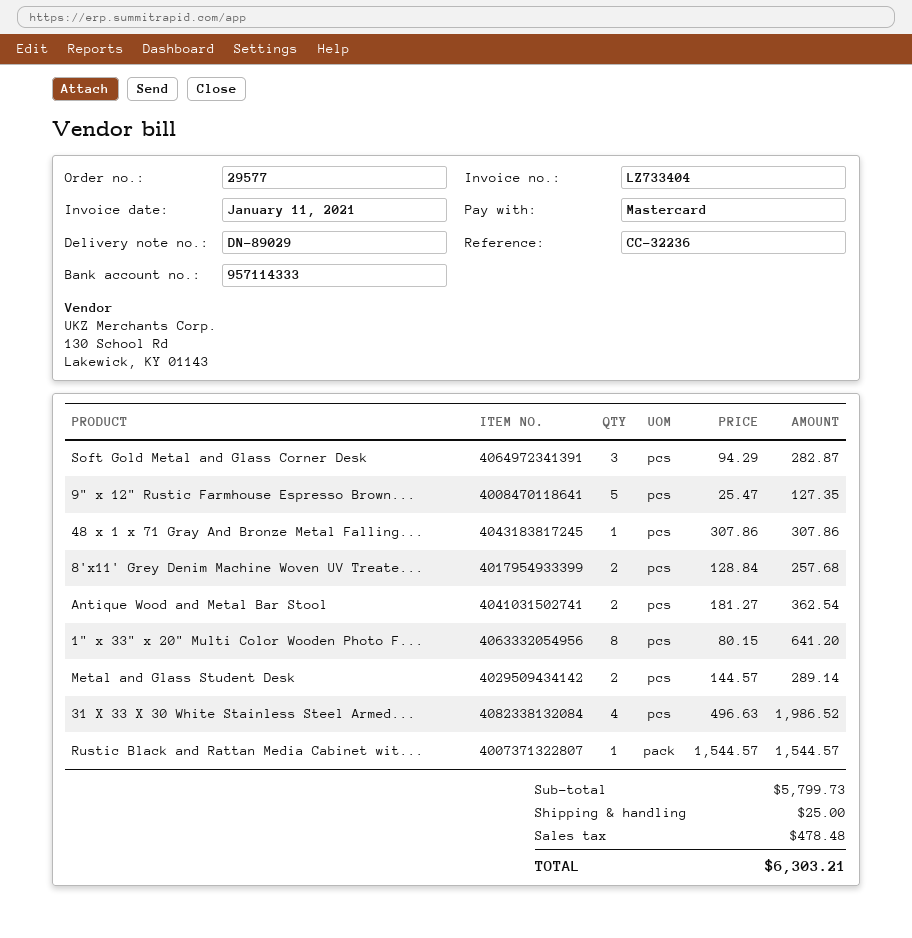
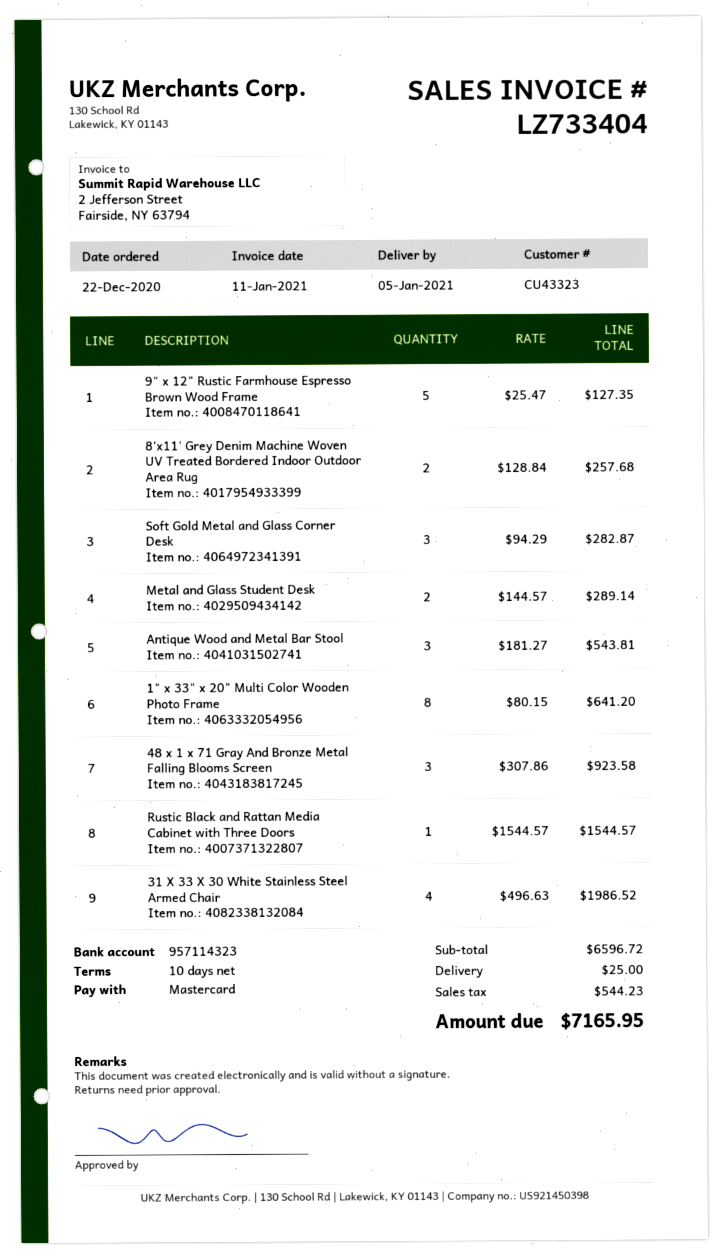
bank account: 957114333 -> 957114323
48 x 1 x 71 Gray And Bronze Metal Falling...: 1 x 307.86 = 307.86 -> 3 x 307.86 = 923.58
Antique Wood and Metal Bar Stool: 2 x 181.27 = 362.54 -> 3 x 181.27 = 543.81
subtotal: 5799.73 -> 6596.72
tax: 478.48 -> 544.23
total: 6303.21 -> 7165.95

